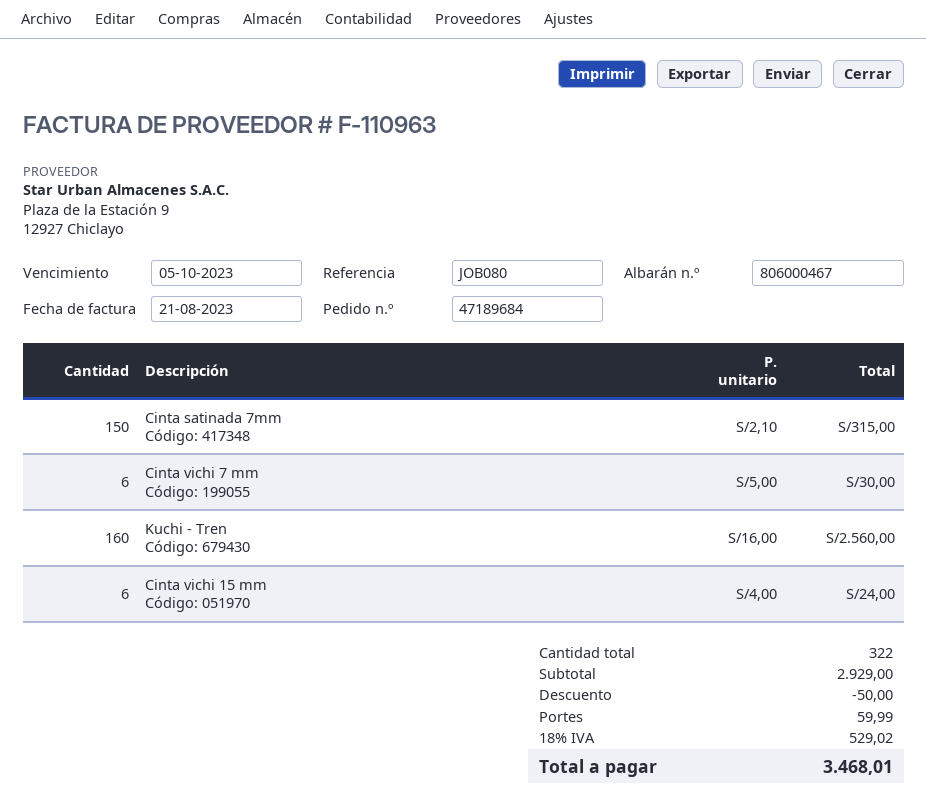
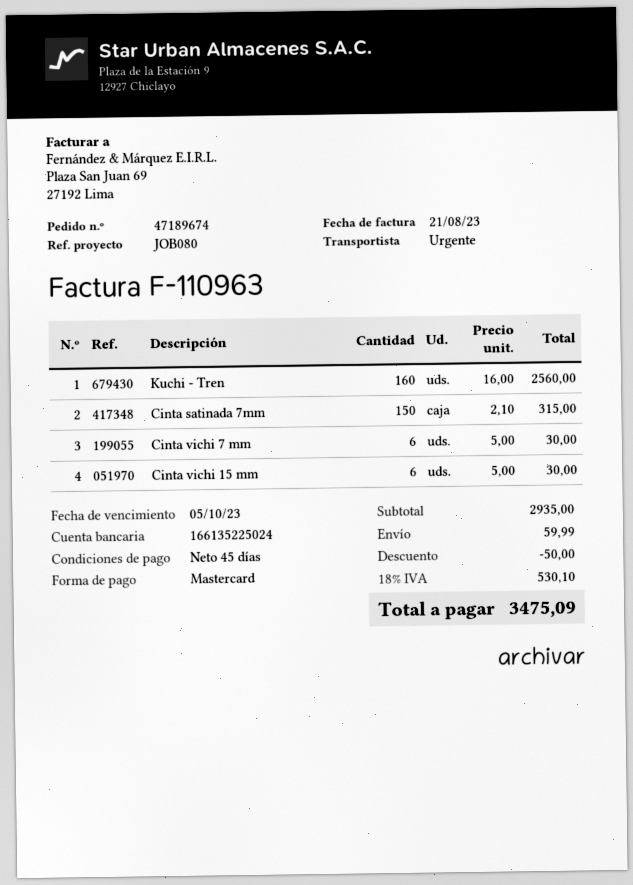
order number: 47189684 -> 47189674
Cinta vichi 15 mm: 6 x 4.00 = 24.00 -> 6 x 5.00 = 30.00
subtotal: 2929.00 -> 2935.00
tax: 18% = 529.02 -> 18% = 530.10
total: 3468.01 -> 3475.09

